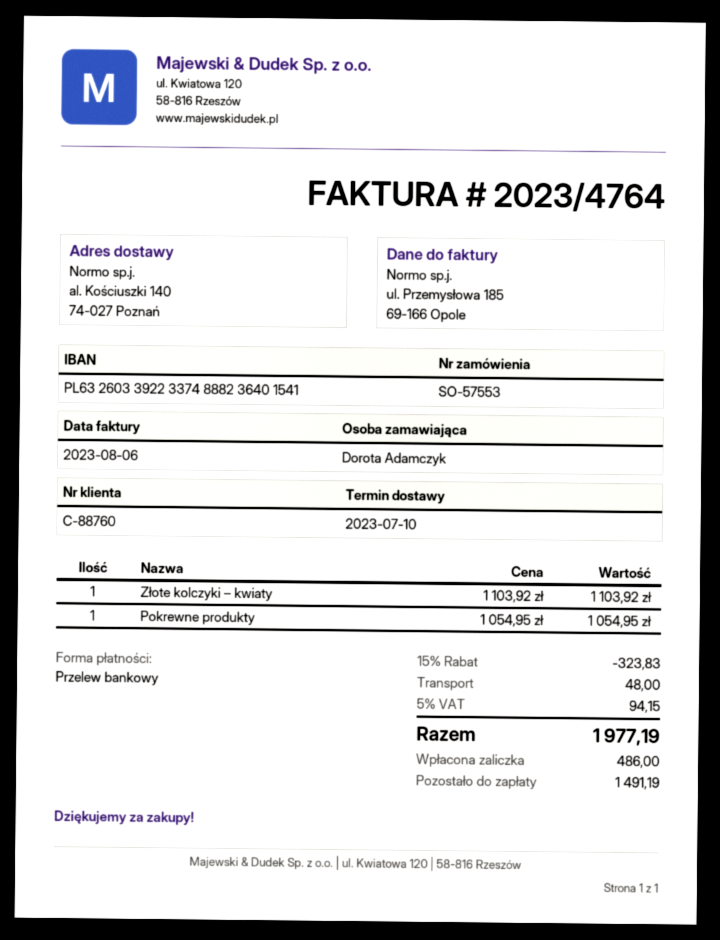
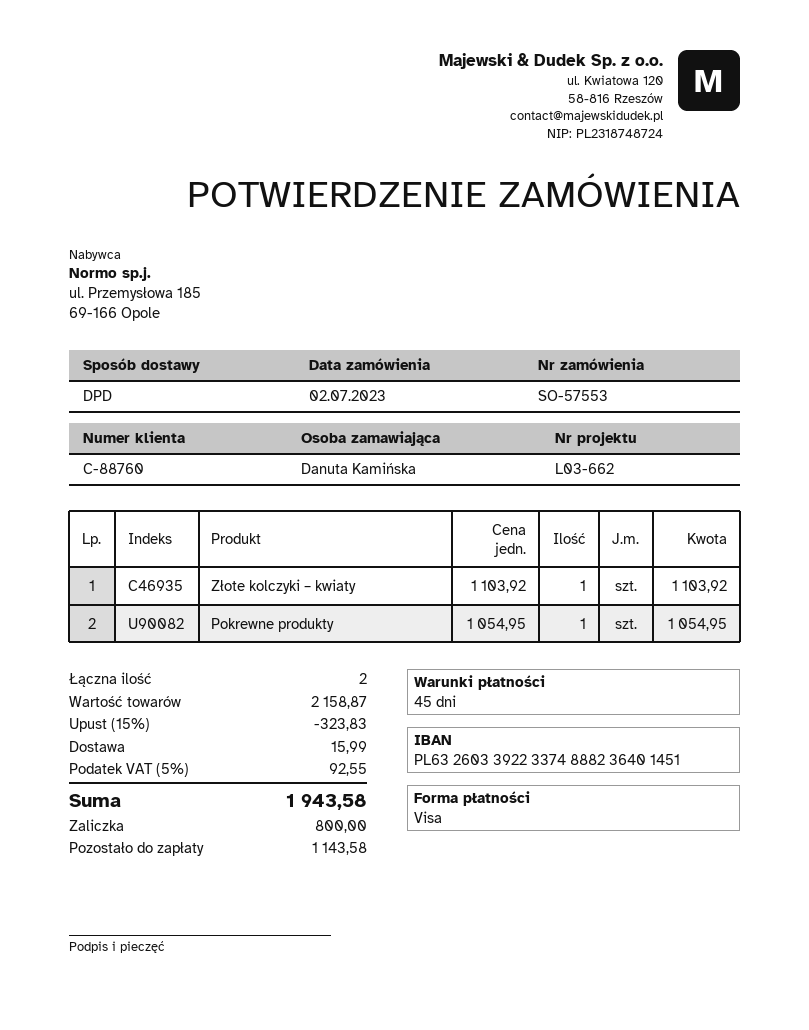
ordered by: Dorota Adamczyk -> Danuta Kamińska
payment method: bank transfer -> Visa
bank account: PL63260339223374888236401541 -> PL63260339223374888236401451
shipping: 48.00 -> 15.99
tax: 5% = 94.15 -> 5% = 92.55
total: 1977.19 -> 1943.58
deposit: 486.00 -> 800.00
balance: 1491.19 -> 1143.58

